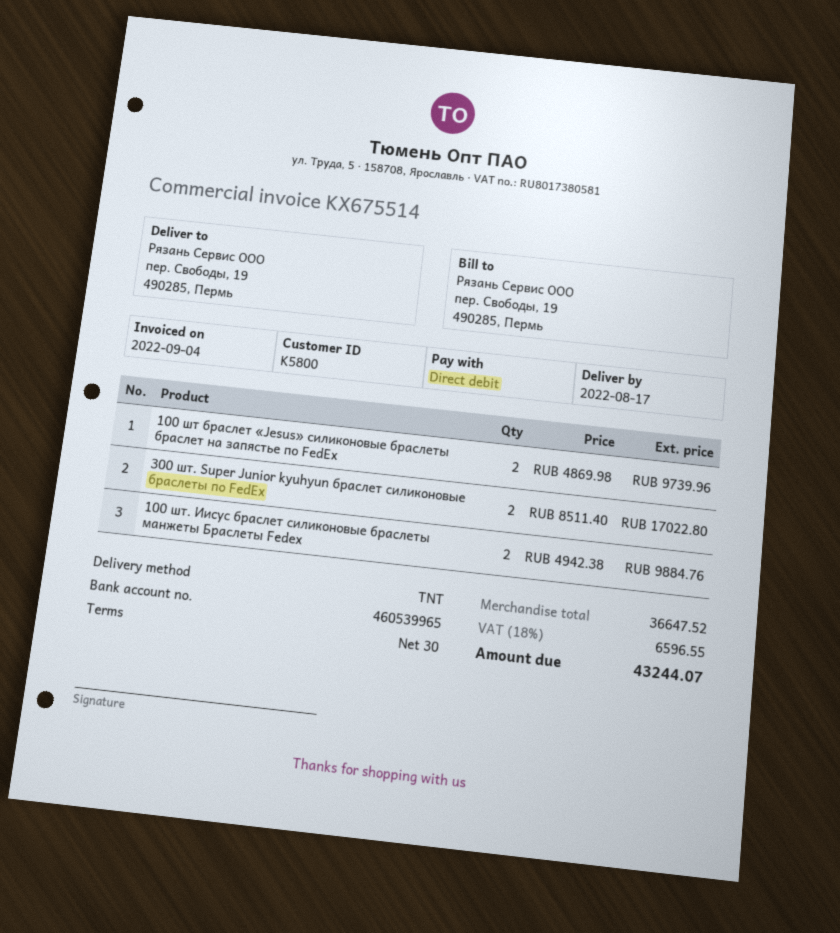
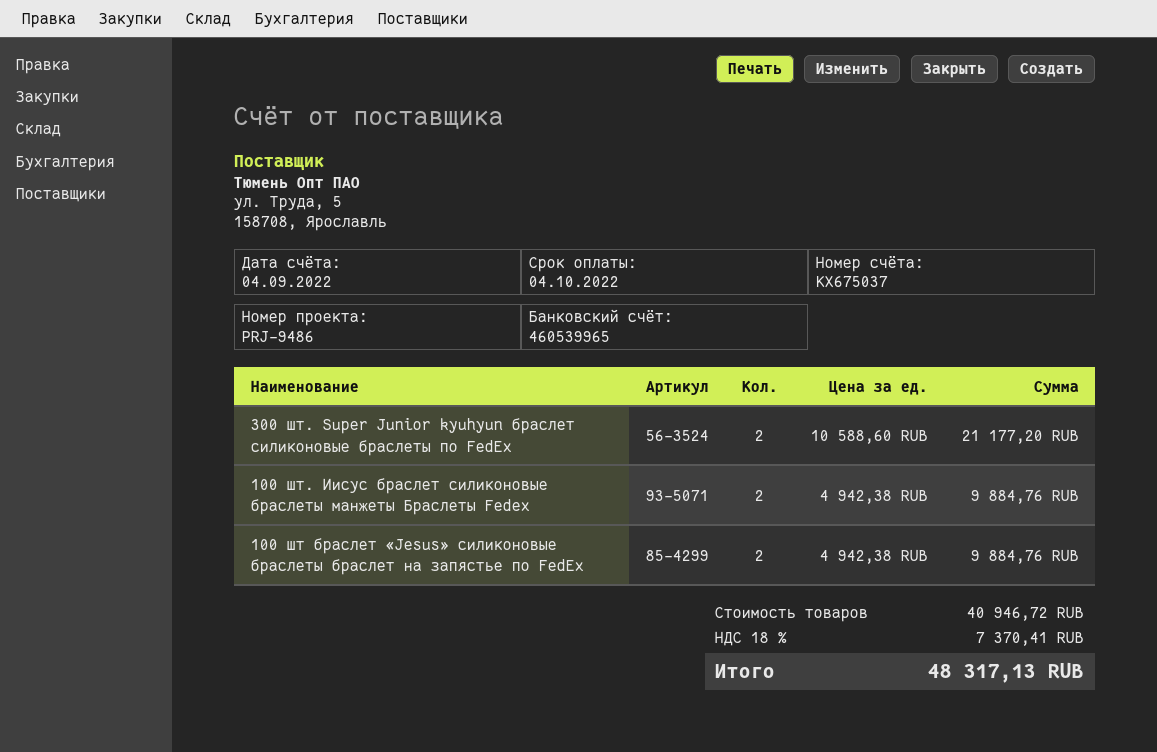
invoice number: KX675514 -> KX675037
100 шт браслет «Jesus» силиконовые браслеты браслет на запястье по FedEx: 2 x 4869.98 = 9739.96 -> 2 x 4942.38 = 9884.76
300 шт. Super Junior kyuhyun браслет силиконовые браслеты по FedEx: 2 x 8511.40 = 17022.80 -> 2 x 10588.60 = 21177.20
subtotal: 36647.52 -> 40946.72
tax: 18% = 6596.55 -> 18% = 7370.41
total: 43244.07 -> 48317.13

